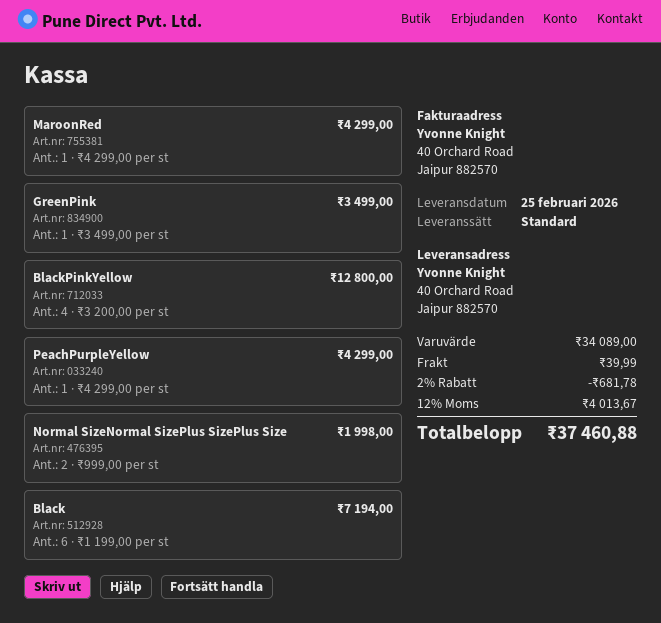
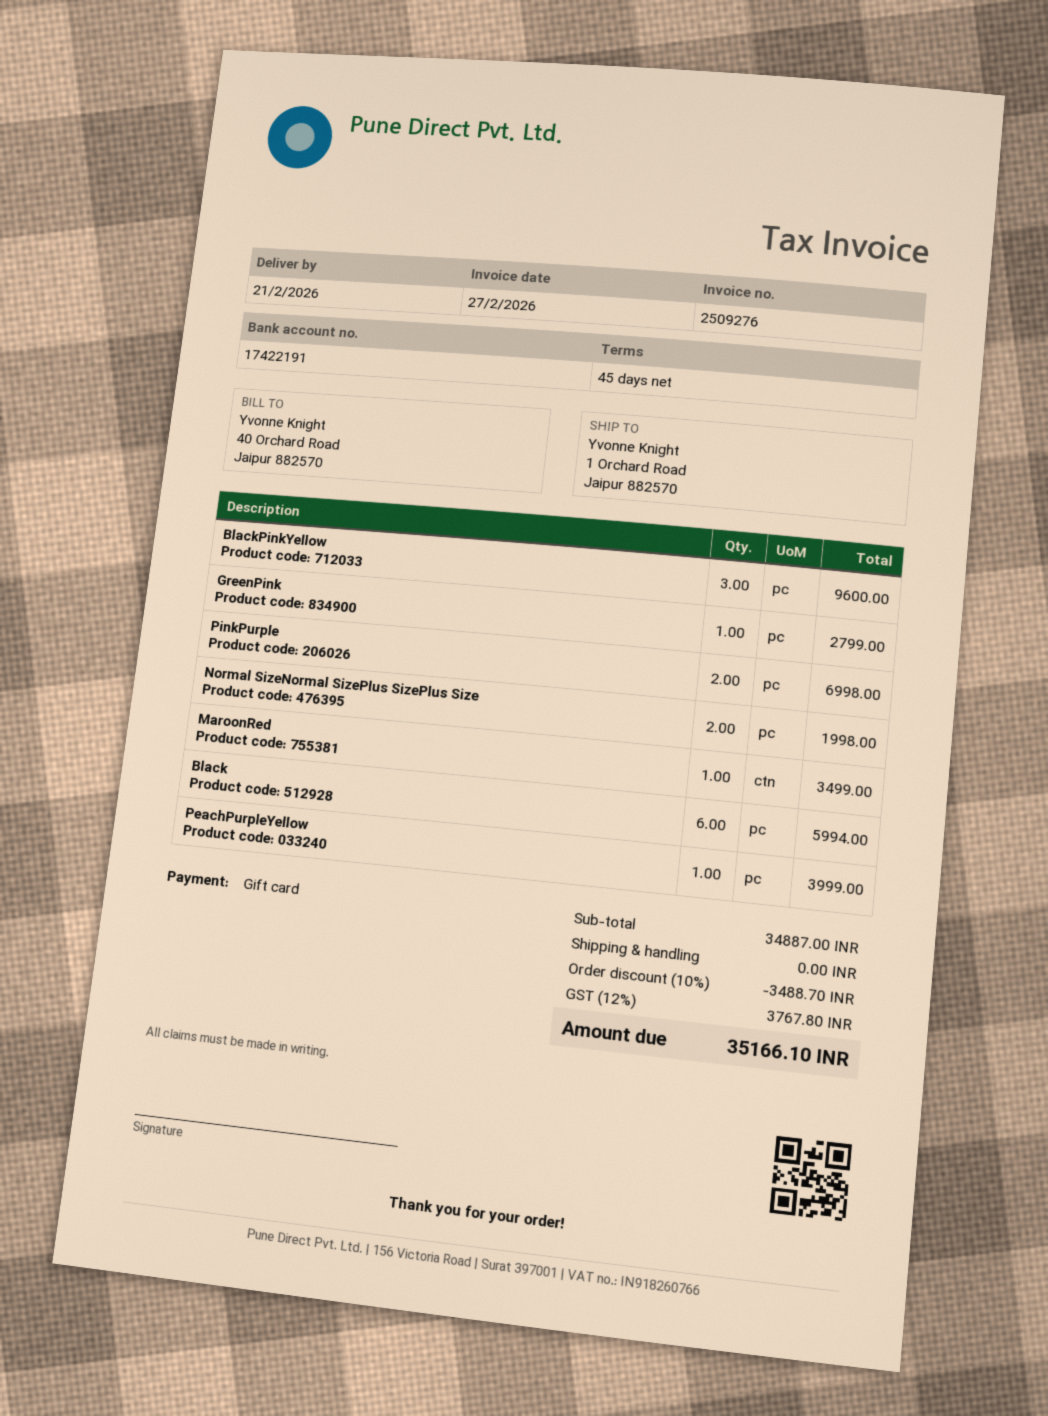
delivery date: 2026-02-25 -> 2026-02-21
ship to: 40 Orchard Road, Jaipur 882570 -> 1 Orchard Road, Jaipur 882570
MaroonRed: 1 for 4299.00 -> 1 for 3499.00
GreenPink: 1 for 3499.00 -> 1 for 2799.00
BlackPinkYellow: 4 for 12800.00 -> 3 for 9600.00
PeachPurpleYellow: 1 for 4299.00 -> 1 for 3999.00
Black: 6 for 7194.00 -> 6 for 5994.00
PinkPurple: none -> 2 for 6998.00
subtotal: 34089.00 -> 34887.00
discount: 2% = 681.78 -> 10% = 3488.70
shipping: 39.99 -> 0.00
tax: 12% = 4013.67 -> 12% = 3767.80
total: 37460.88 -> 35166.10

